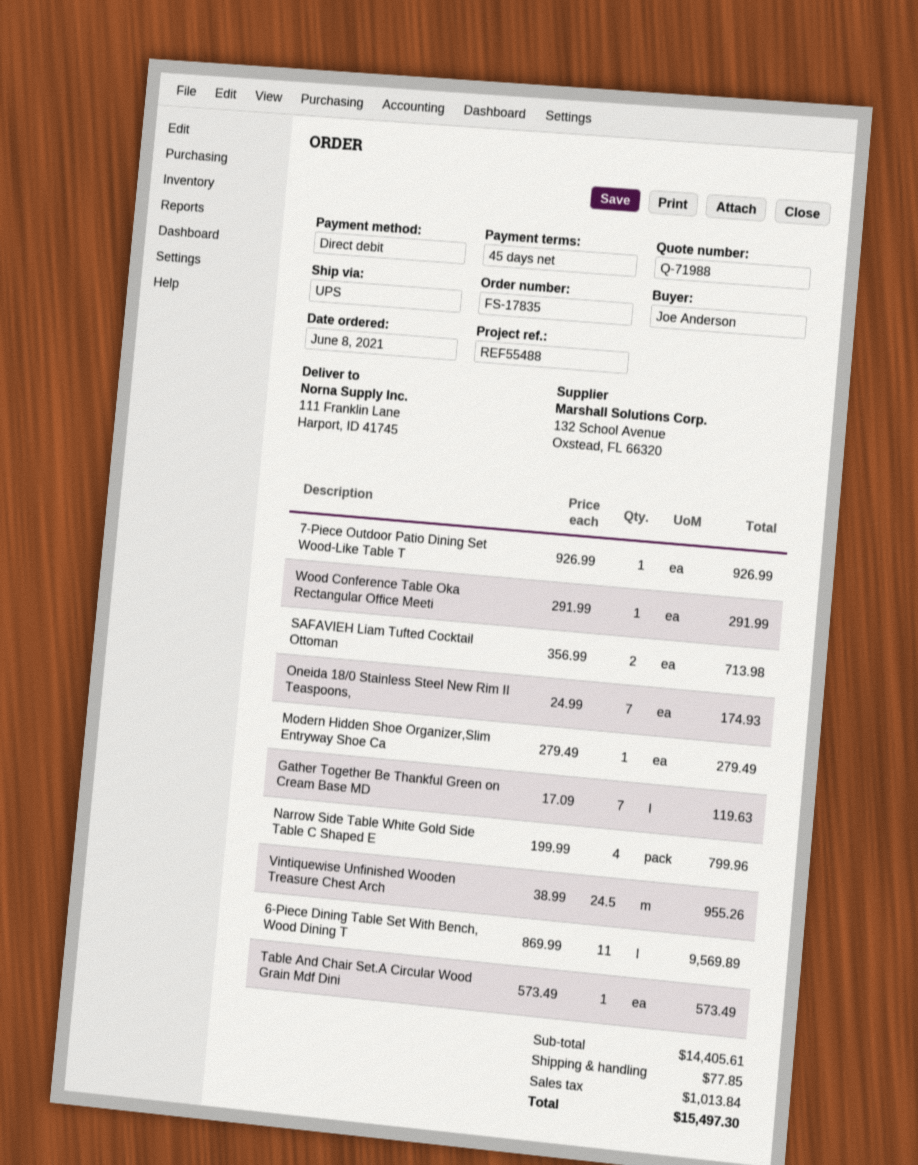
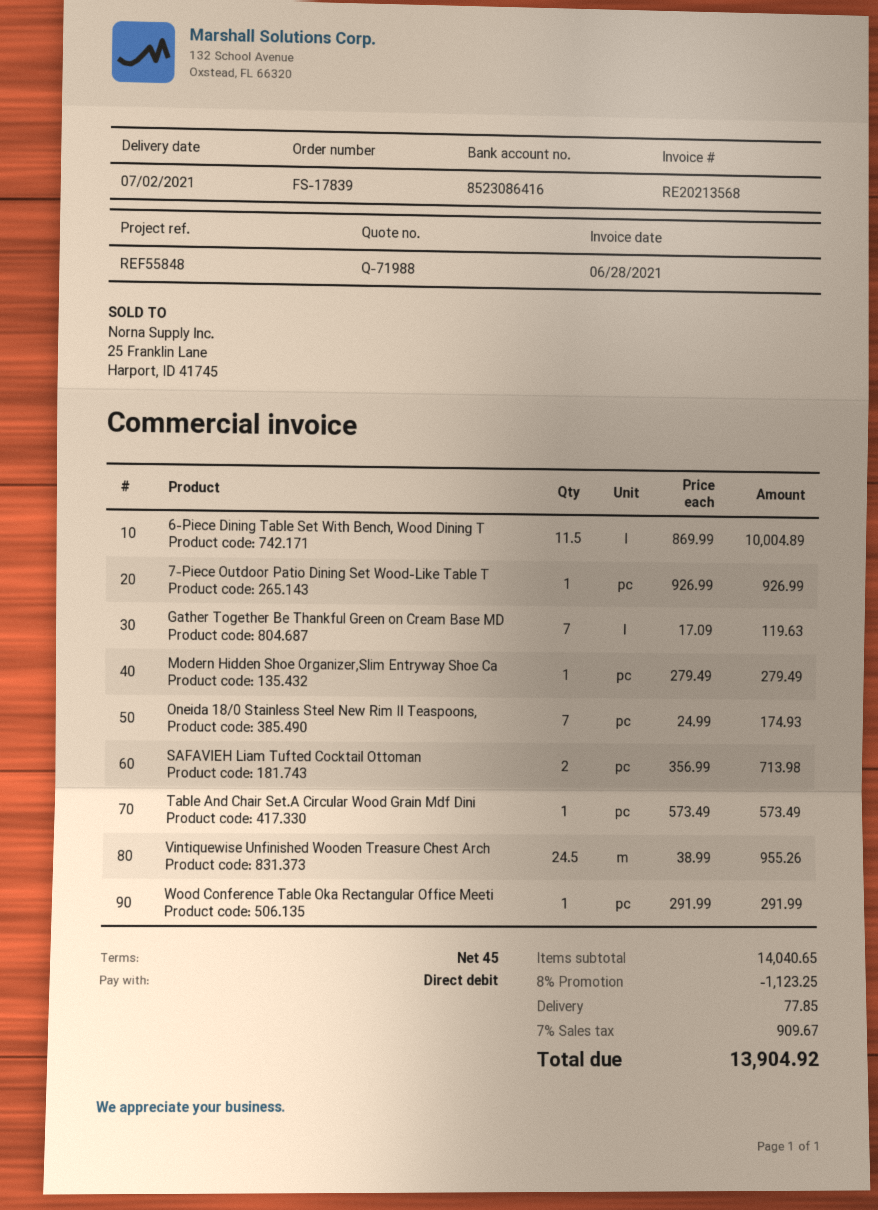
order number: FS-17835 -> FS-17839
reference: REF55488 -> REF55848
Narrow Side Table White Gold Side Table C Shaped E: 4 x 199.99 = 799.96 -> none
6-Piece Dining Table Set With Bench, Wood Dining T: 11 x 869.99 = 9569.89 -> 11.5 x 869.99 = 10004.89
subtotal: 14405.61 -> 14040.65
discount: none -> 8% = 1123.25
tax: 1013.84 -> 909.67
total: 15497.30 -> 13904.92

